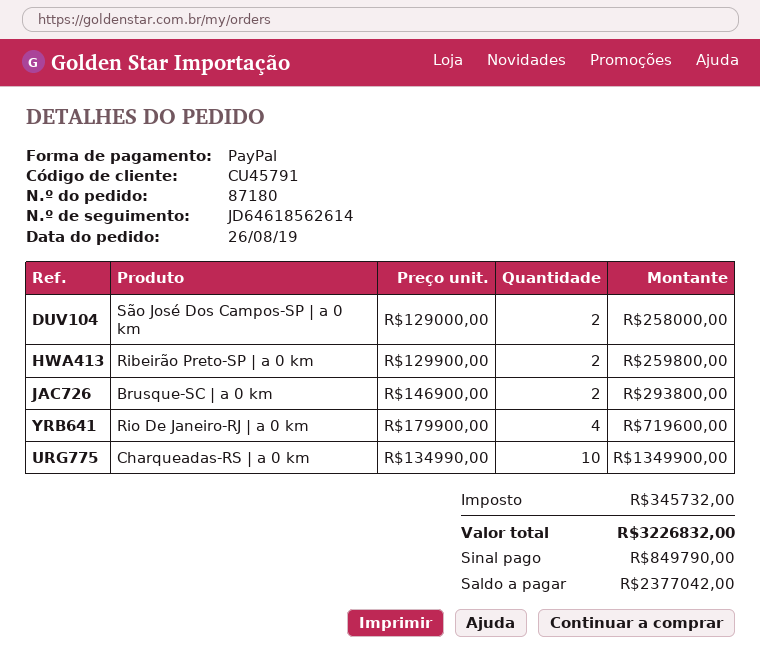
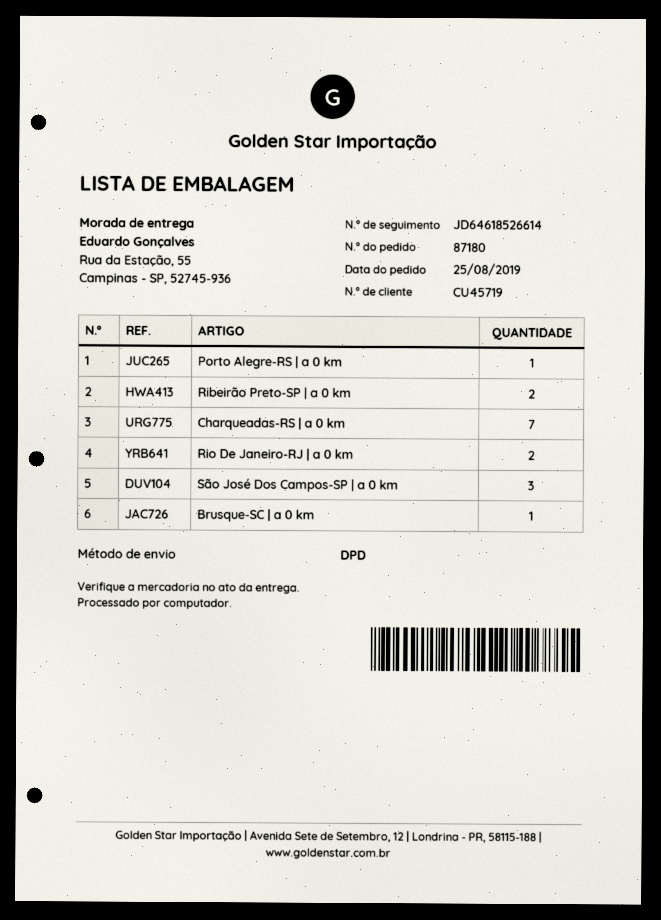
order date: 2019-08-26 -> 2019-08-25
customer number: CU45791 -> CU45719
tracking number: JD64618562614 -> JD64618526614
São José Dos Campos-SP | a 0 km: 2 -> 3
Brusque-SC | a 0 km: 2 -> 1
Rio De Janeiro-RJ | a 0 km: 4 -> 2
Charqueadas-RS | a 0 km: 10 -> 7
Porto Alegre-RS | a 0 km: none -> 1

